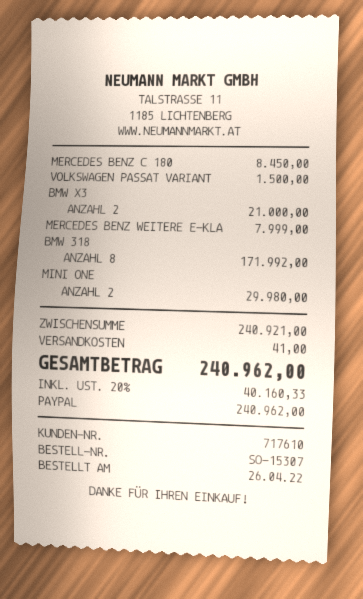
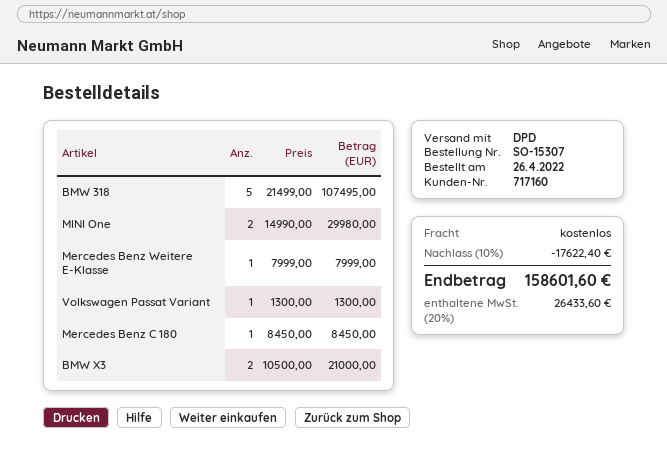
customer number: 717610 -> 717160
VOLKSWAGEN PASSAT VARIANT: 1 for 1500.00 -> 1 for 1300.00
BMW 318: 8 for 171992.00 -> 5 for 107495.00
discount: none -> 10% = 17622.40
shipping: 41.00 -> 0.00
tax: 20% = 40160.33 -> 20% = 26433.60
total: 240962.00 -> 158601.60

